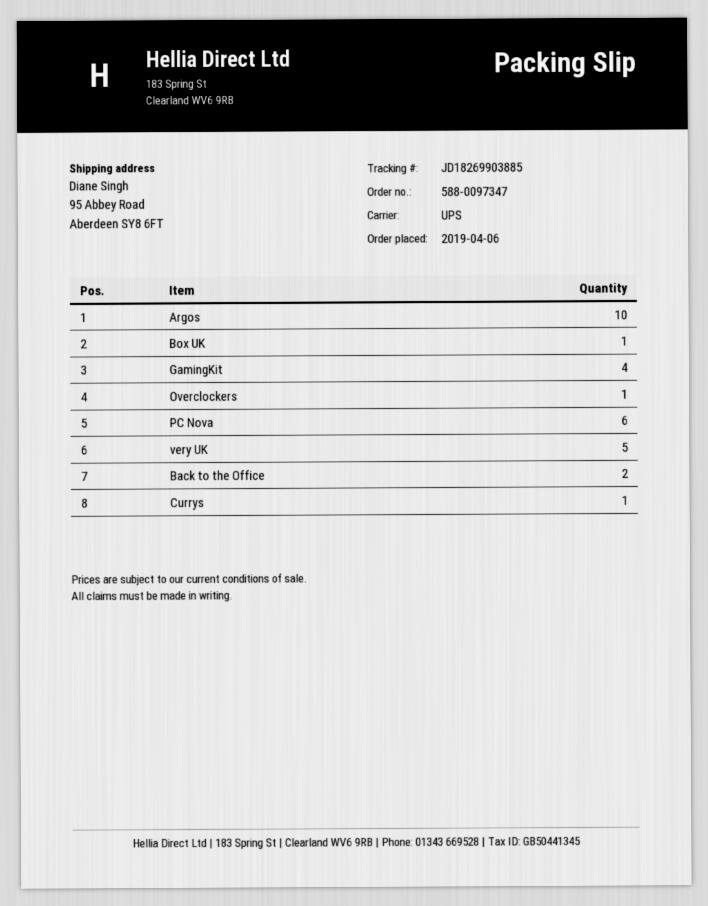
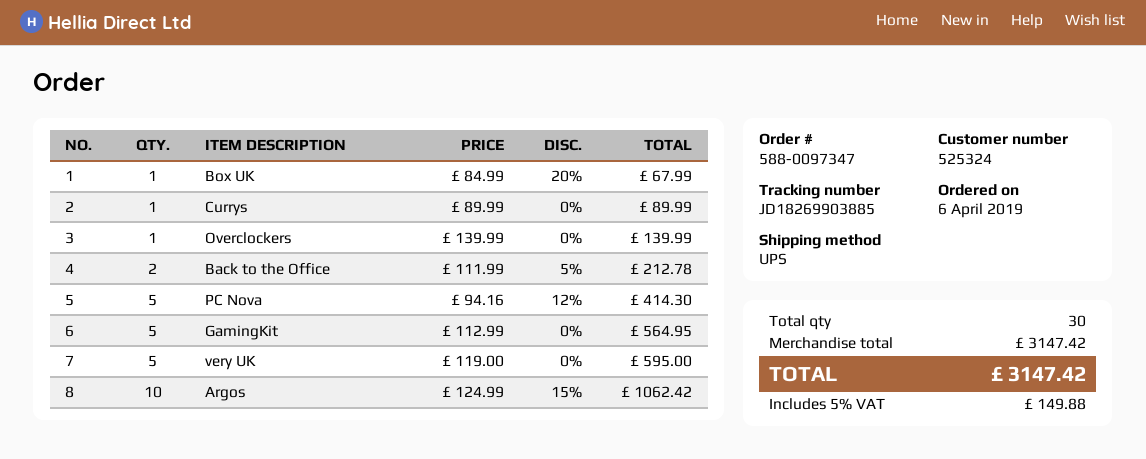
GamingKit: 4 -> 5
PC Nova: 6 -> 5

